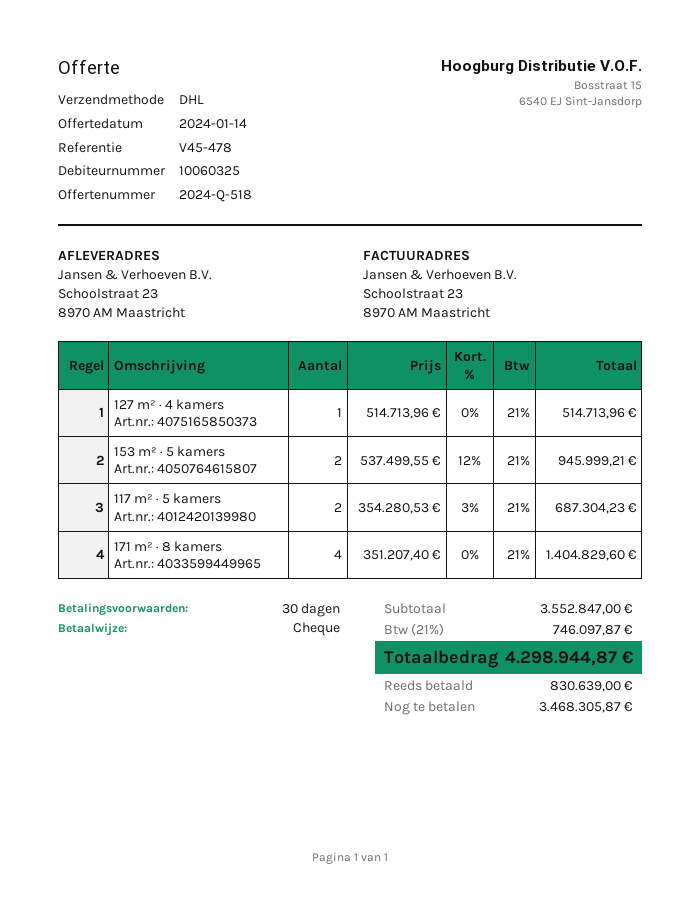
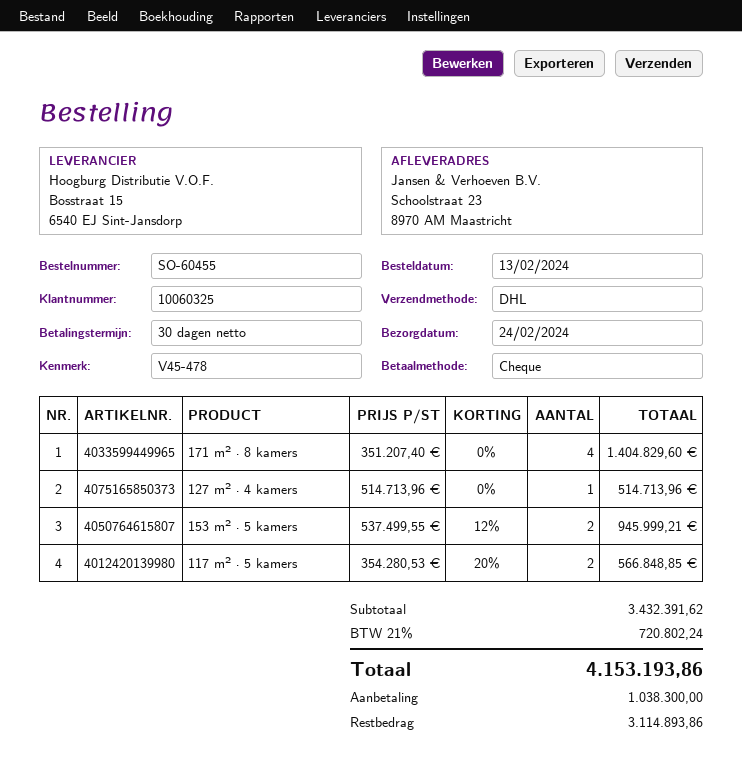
117 m² · 5 kamers: 2 x 354280.53 - 3% = 687304.23 -> 2 x 354280.53 - 20% = 566848.85
subtotal: 3552847.00 -> 3432391.62
tax: 21% = 746097.87 -> 21% = 720802.24
total: 4298944.87 -> 4153193.86
deposit: 830639.00 -> 1038300.00
balance: 3468305.87 -> 3114893.86

